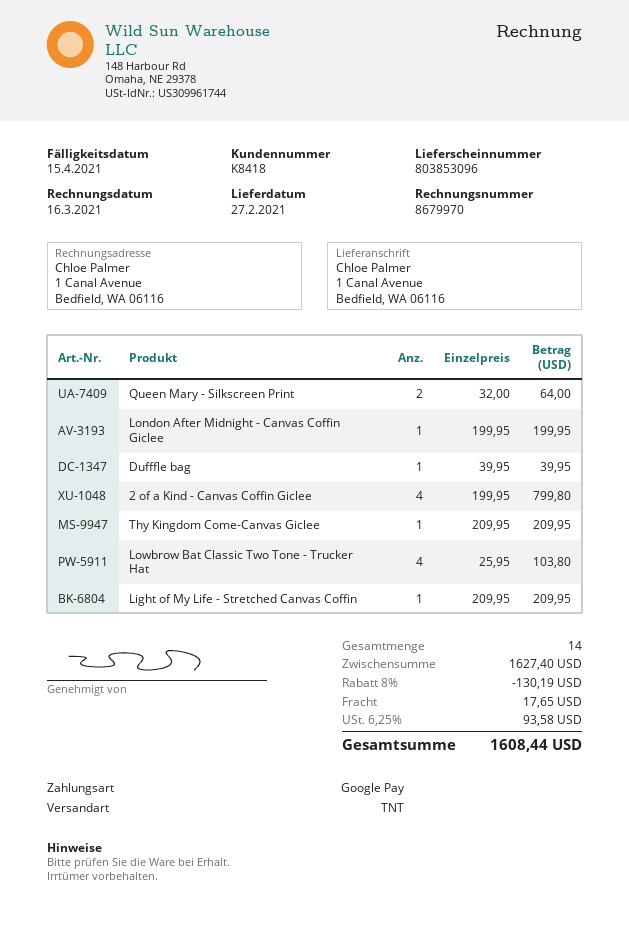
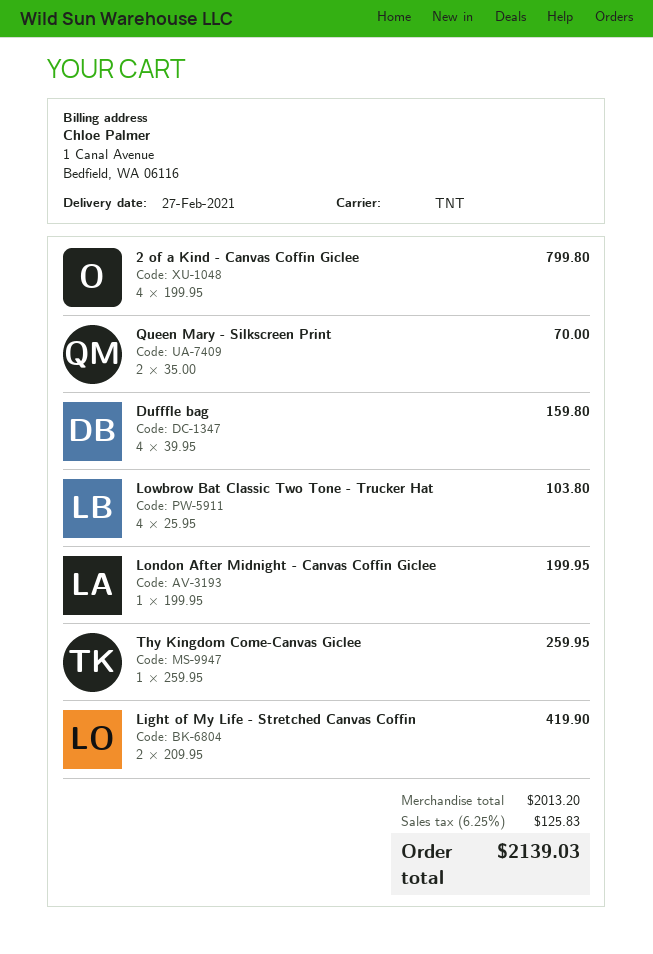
Queen Mary - Silkscreen Print: 2 x 32.00 = 64.00 -> 2 x 35.00 = 70.00
Dufffle bag: 1 x 39.95 = 39.95 -> 4 x 39.95 = 159.80
Thy Kingdom Come-Canvas Giclee: 1 x 209.95 = 209.95 -> 1 x 259.95 = 259.95
Light of My Life - Stretched Canvas Coffin: 1 x 209.95 = 209.95 -> 2 x 209.95 = 419.90
subtotal: 1627.40 -> 2013.20
discount: 8% = 130.19 -> none
shipping: 17.65 -> none
tax: 6.25% = 93.58 -> 6.25% = 125.83
total: 1608.44 -> 2139.03

